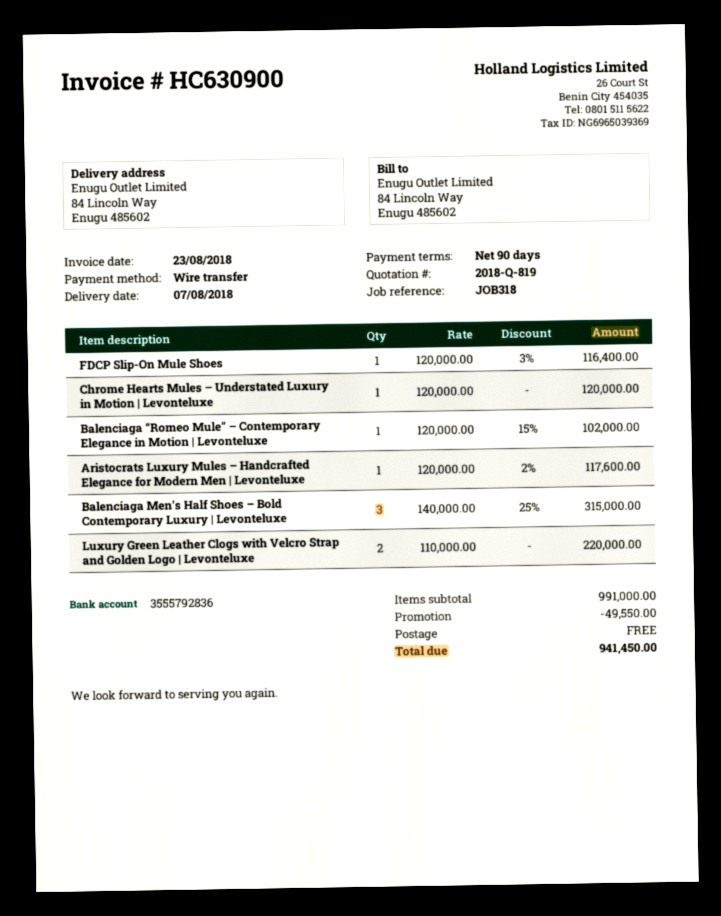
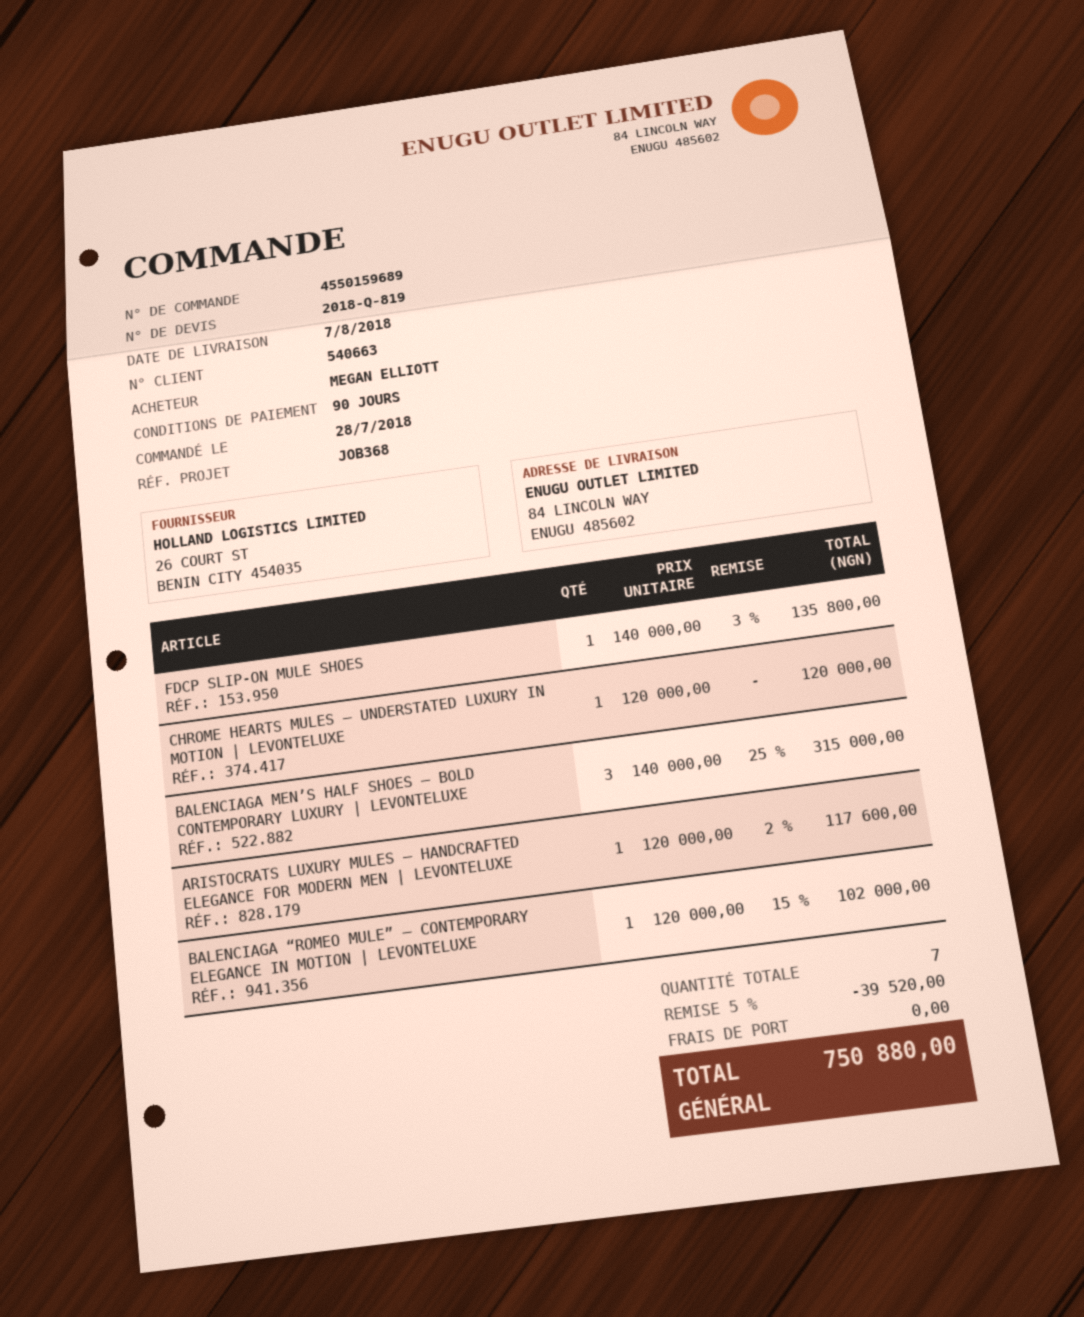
reference: JOB318 -> JOB368
FDCP Slip-On Mule Shoes: 1 x 120000.00 - 3% = 116400.00 -> 1 x 140000.00 - 3% = 135800.00
Luxury Green Leather Clogs with Velcro Strap and Golden Logo | Levonteluxe: 2 x 110000.00 = 220000.00 -> none
discount: 49550.00 -> 39520.00
total: 941450.00 -> 750880.00

